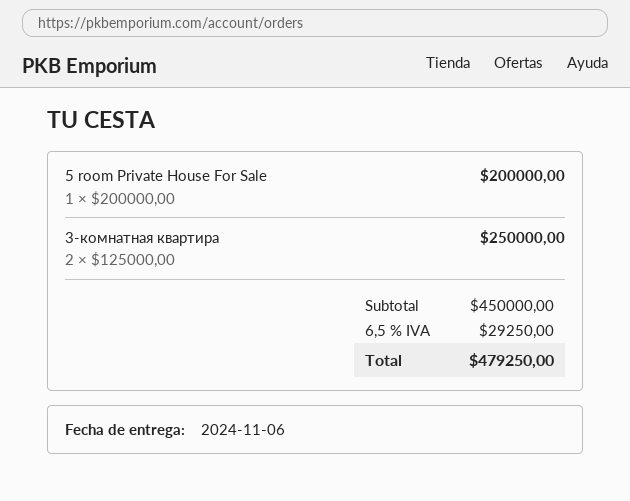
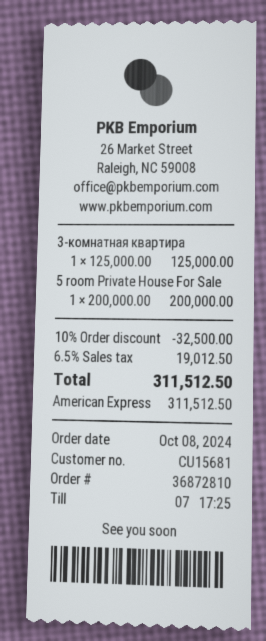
3-комнатная квартира: 2 x 125000.00 = 250000.00 -> 1 x 125000.00 = 125000.00
discount: none -> 10% = 32500.00
tax: 6.5% = 29250.00 -> 6.5% = 19012.50
total: 479250.00 -> 311512.50

